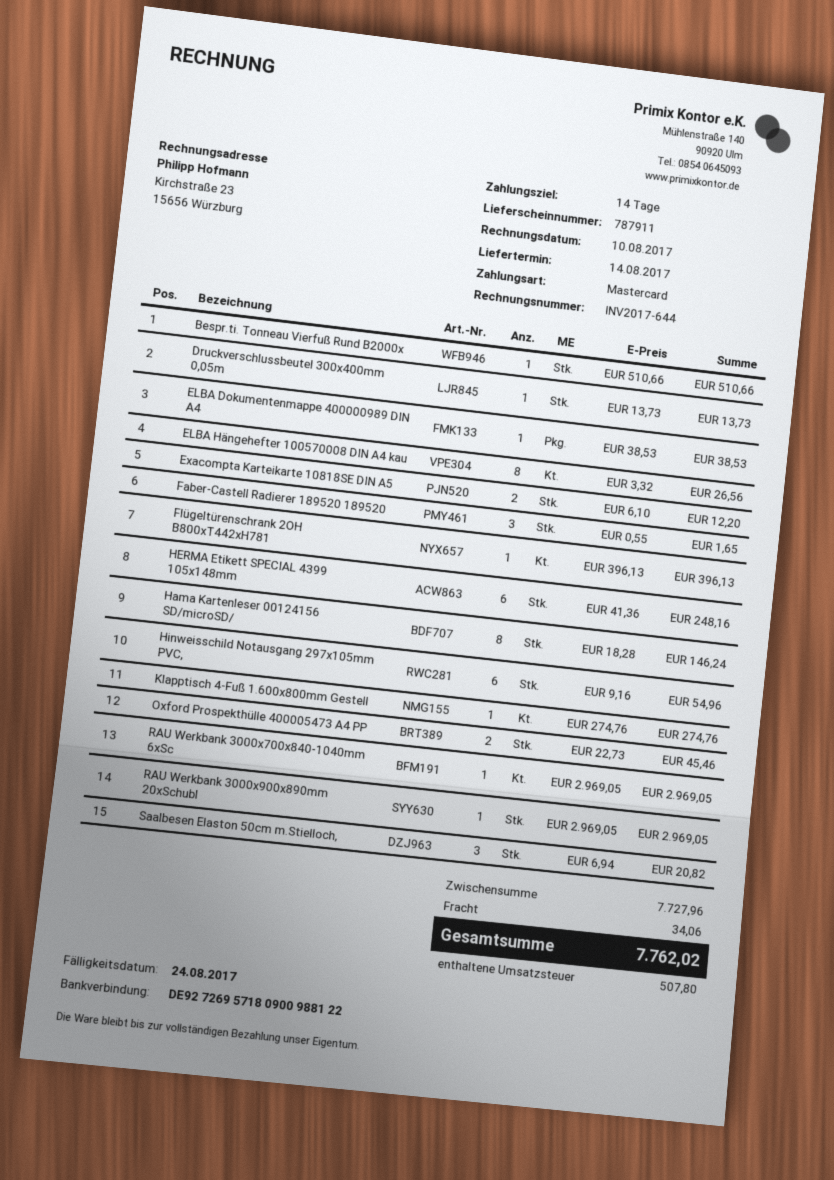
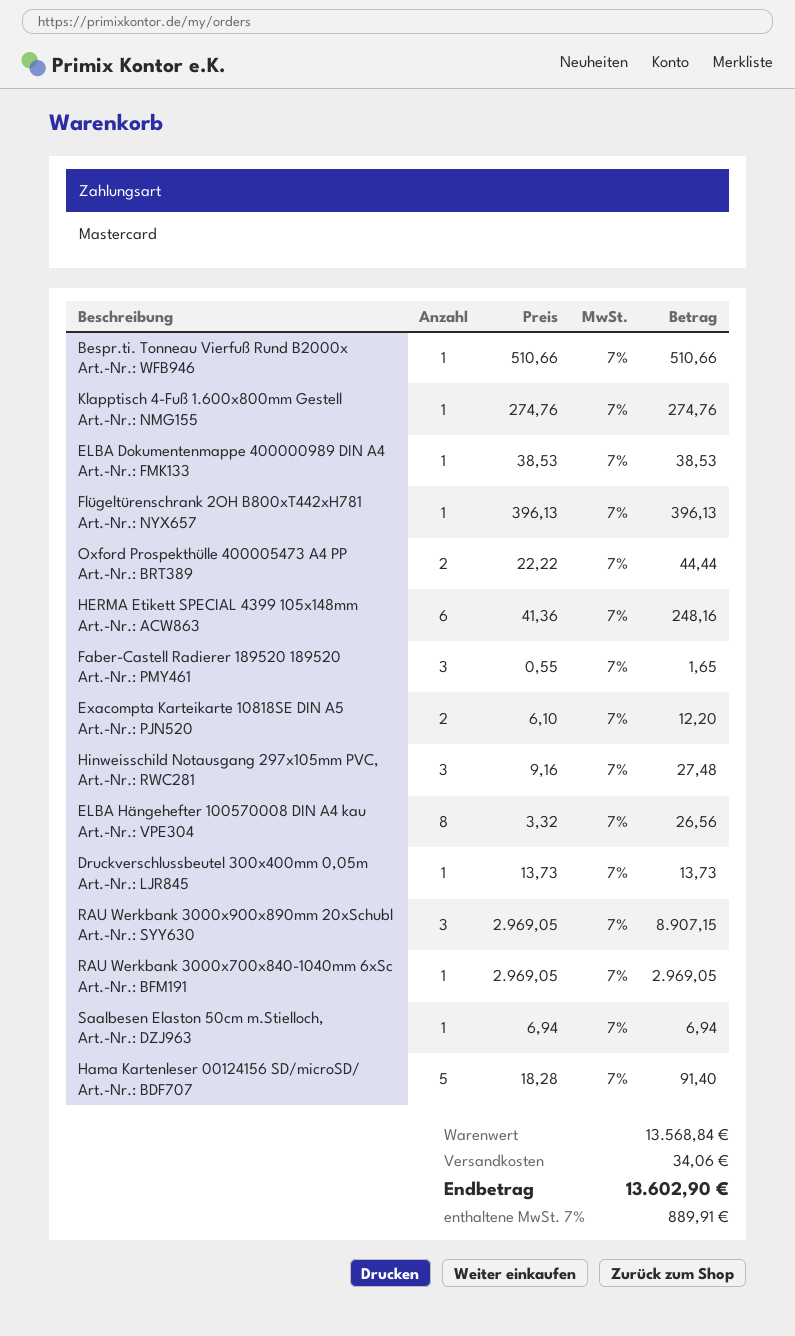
Hama Kartenleser 00124156 SD/microSD/: 8 x 18.28 = 146.24 -> 5 x 18.28 = 91.40
Hinweisschild Notausgang 297x105mm PVC,: 6 x 9.16 = 54.96 -> 3 x 9.16 = 27.48
Oxford Prospekthülle 400005473 A4 PP: 2 x 22.73 = 45.46 -> 2 x 22.22 = 44.44
RAU Werkbank 3000x900x890mm 20xSchubl: 1 x 2969.05 = 2969.05 -> 3 x 2969.05 = 8907.15
Saalbesen Elaston 50cm m.Stielloch,: 3 x 6.94 = 20.82 -> 1 x 6.94 = 6.94
subtotal: 7727.96 -> 13568.84
tax: 507.80 -> 889.91
total: 7762.02 -> 13602.90

